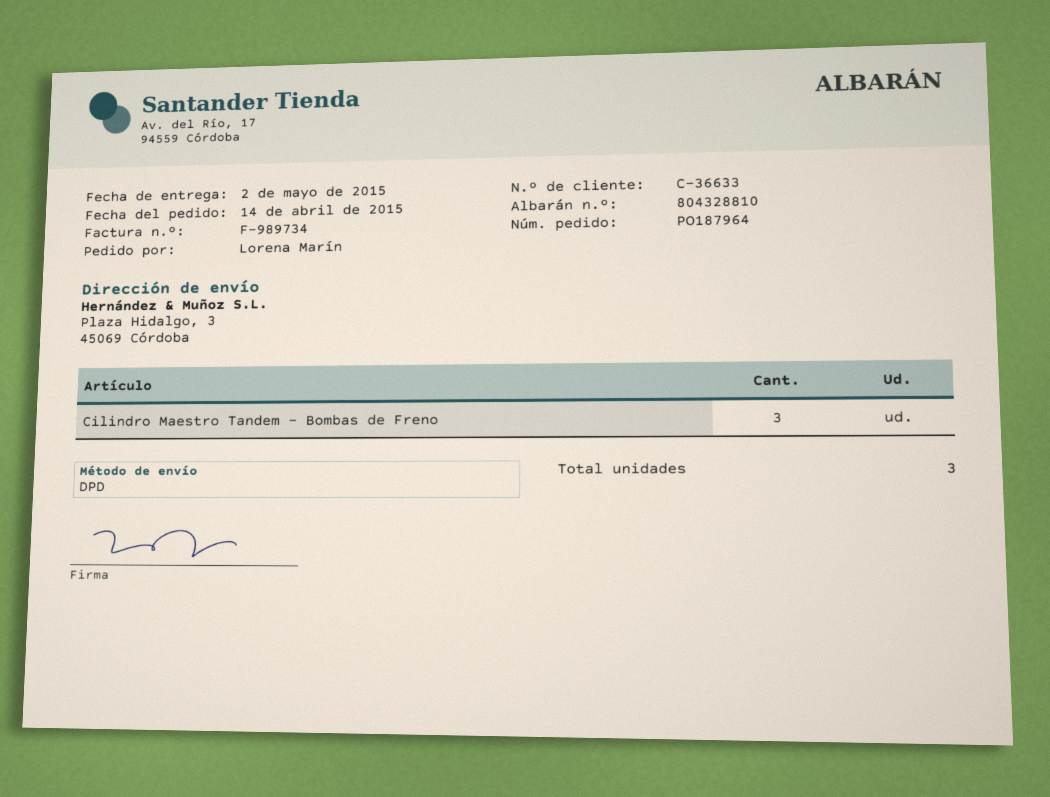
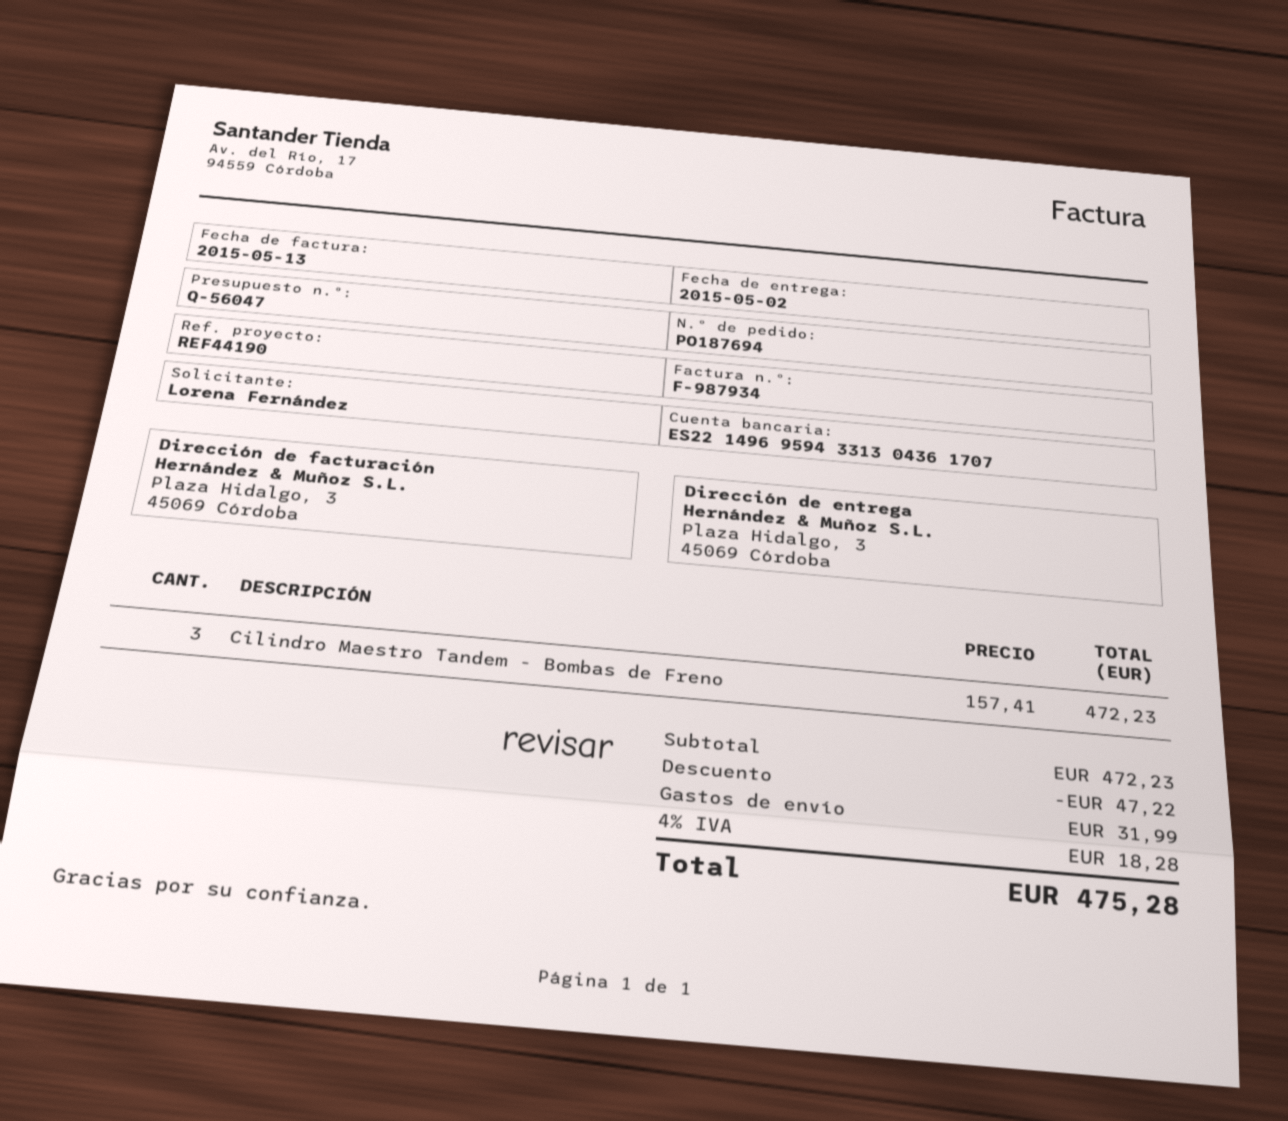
order number: PO187964 -> PO187694
invoice number: F-989734 -> F-987934
ordered by: Lorena Marín -> Lorena Fernández

